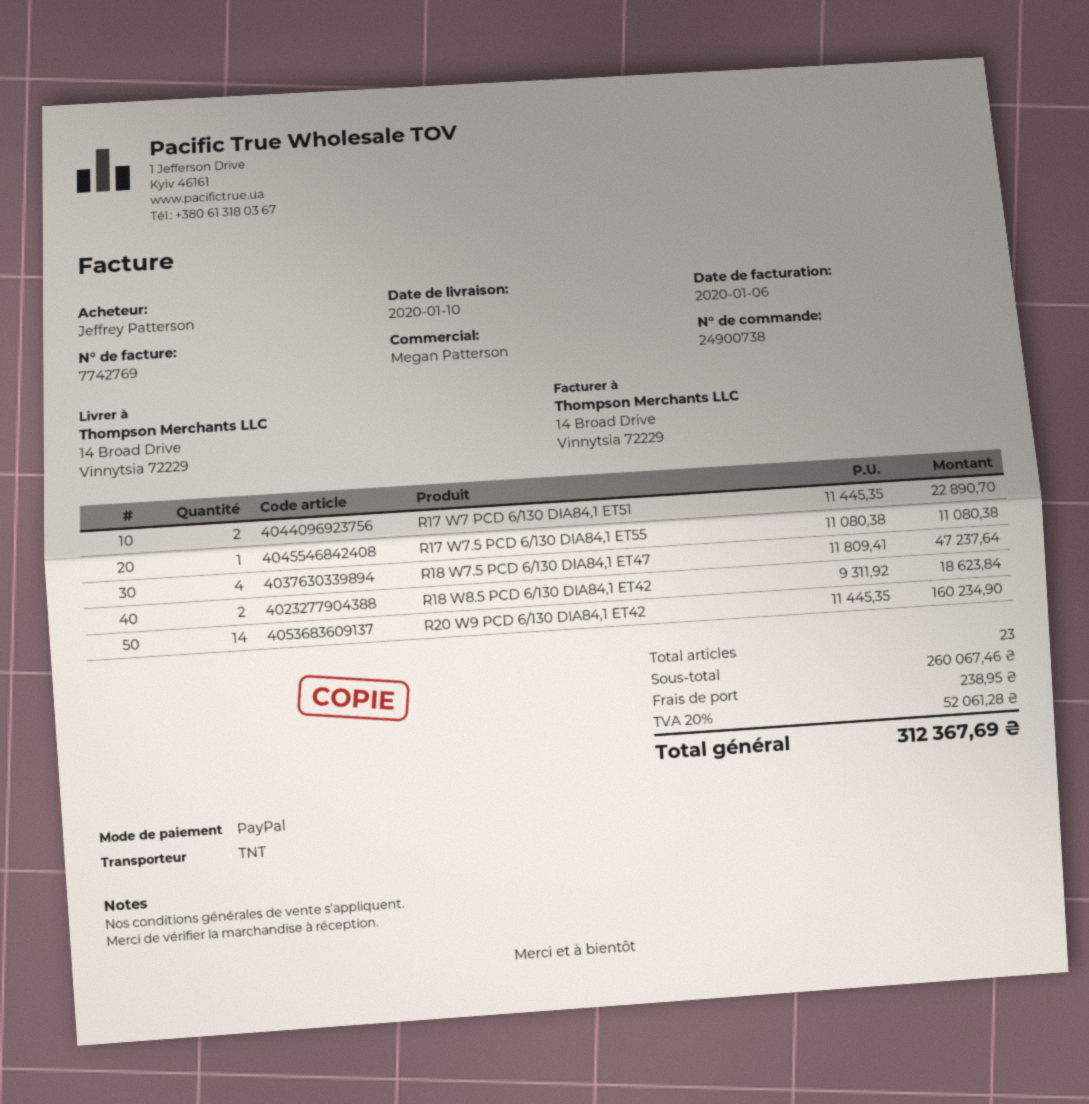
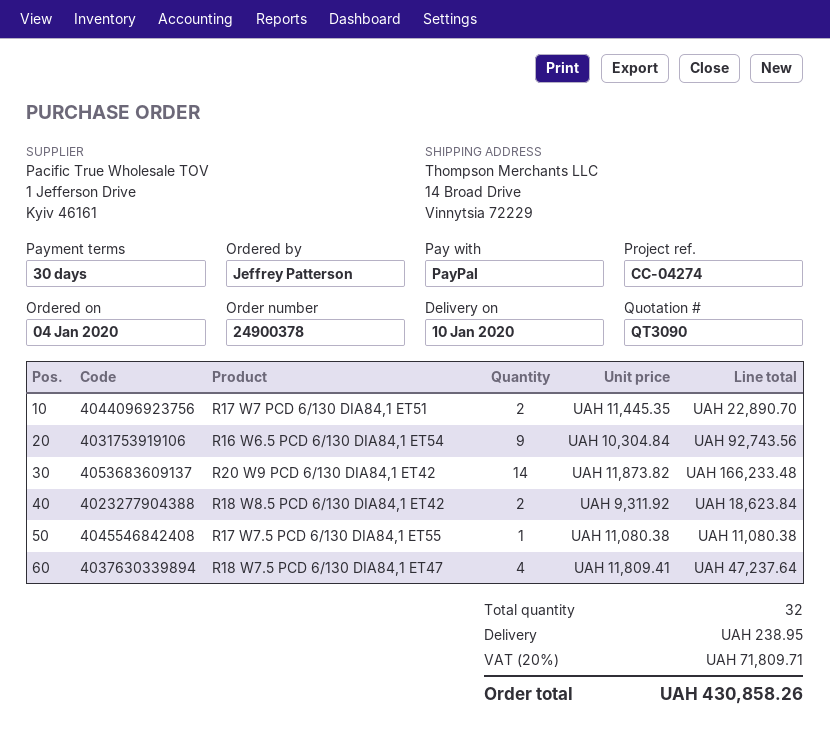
order number: 24900738 -> 24900378
R20 W9 PCD 6/130 DIA84,1 ET42: 14 x 11445.35 = 160234.90 -> 14 x 11873.82 = 166233.48
R16 W6.5 PCD 6/130 DIA84,1 ET54: none -> 9 x 10304.84 = 92743.56
total quantity: 23 -> 32
tax: 20% = 52061.28 -> 20% = 71809.71
total: 312367.69 -> 430858.26

